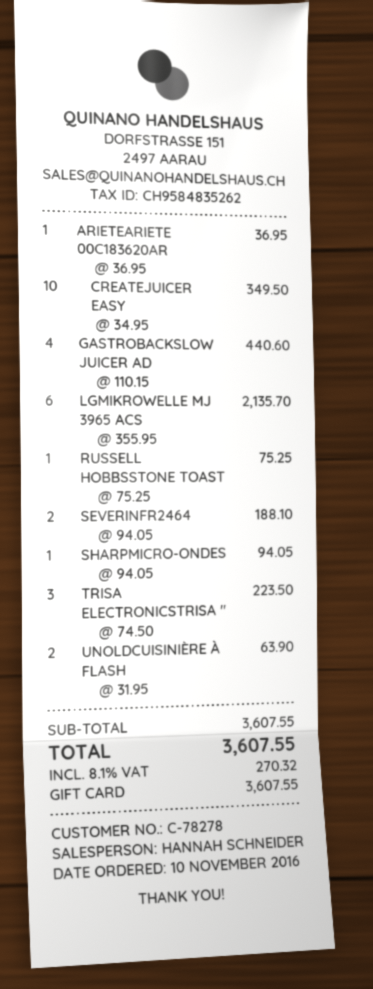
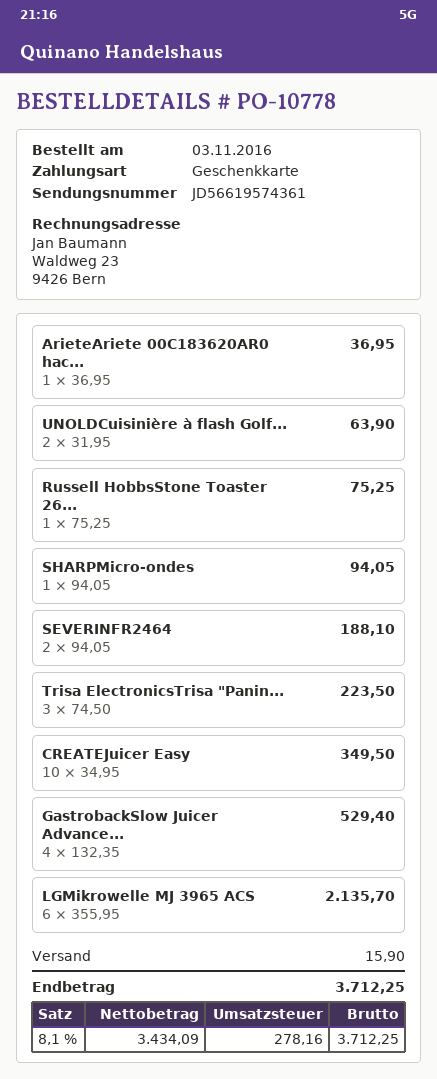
order date: 2016-11-10 -> 2016-11-03
GASTROBACKSLOW JUICER AD: 4 x 110.15 = 440.60 -> 4 x 132.35 = 529.40
shipping: none -> 15.90
tax: 8.1% = 270.32 -> 8.1% = 278.16
total: 3607.55 -> 3712.25

